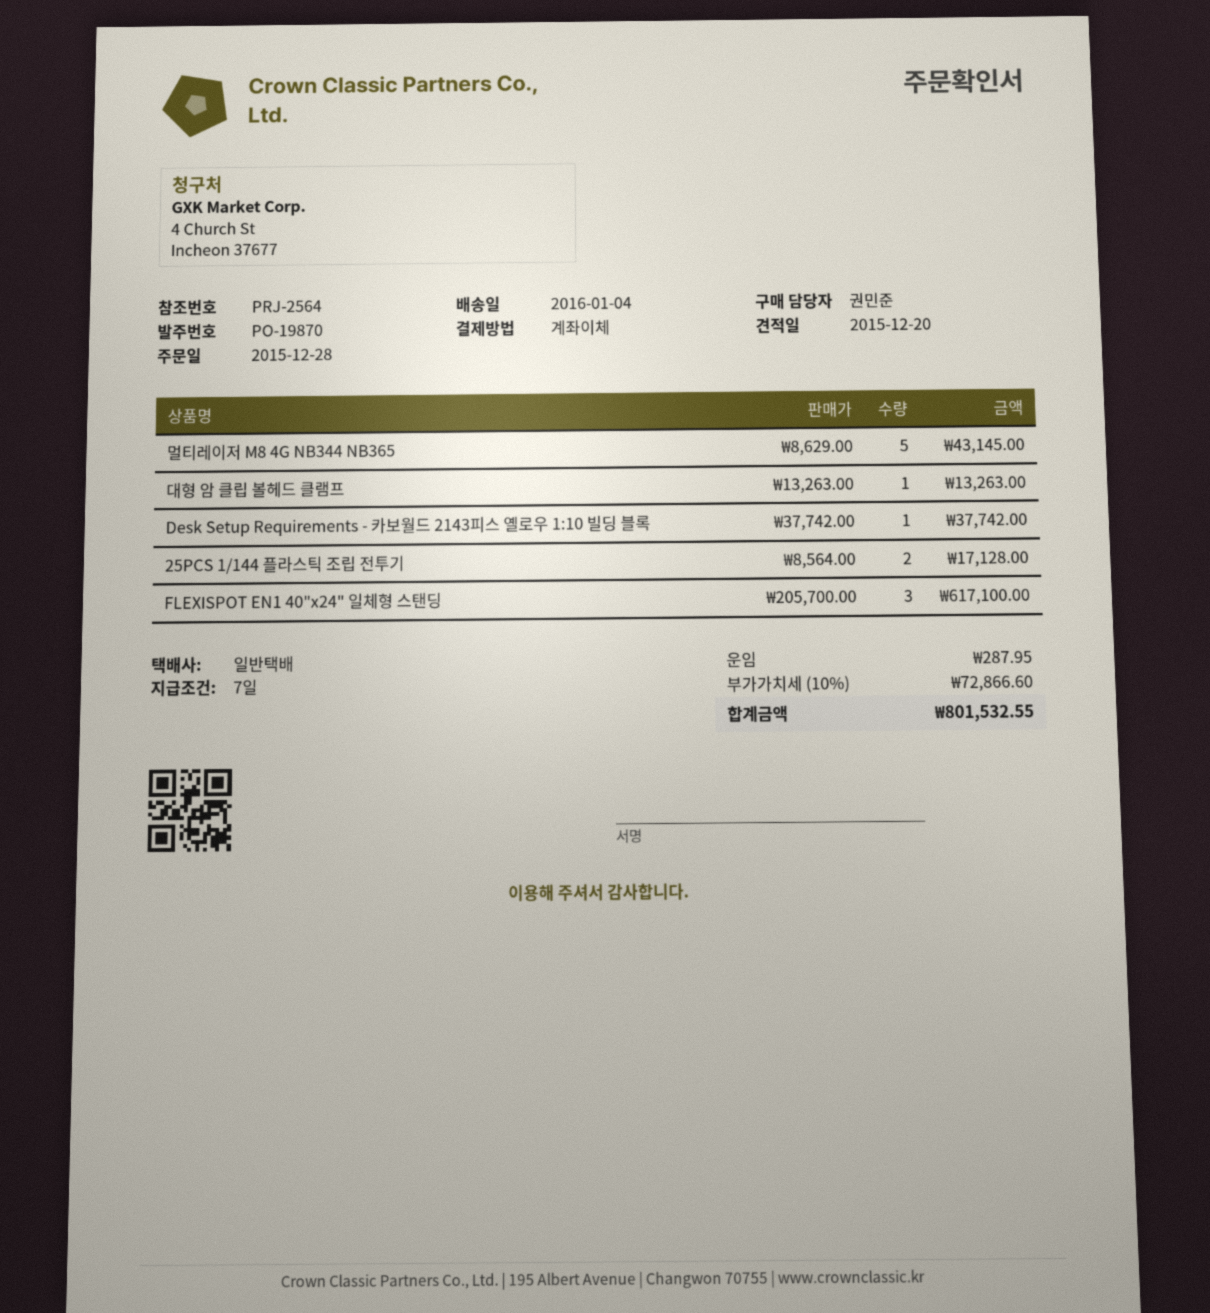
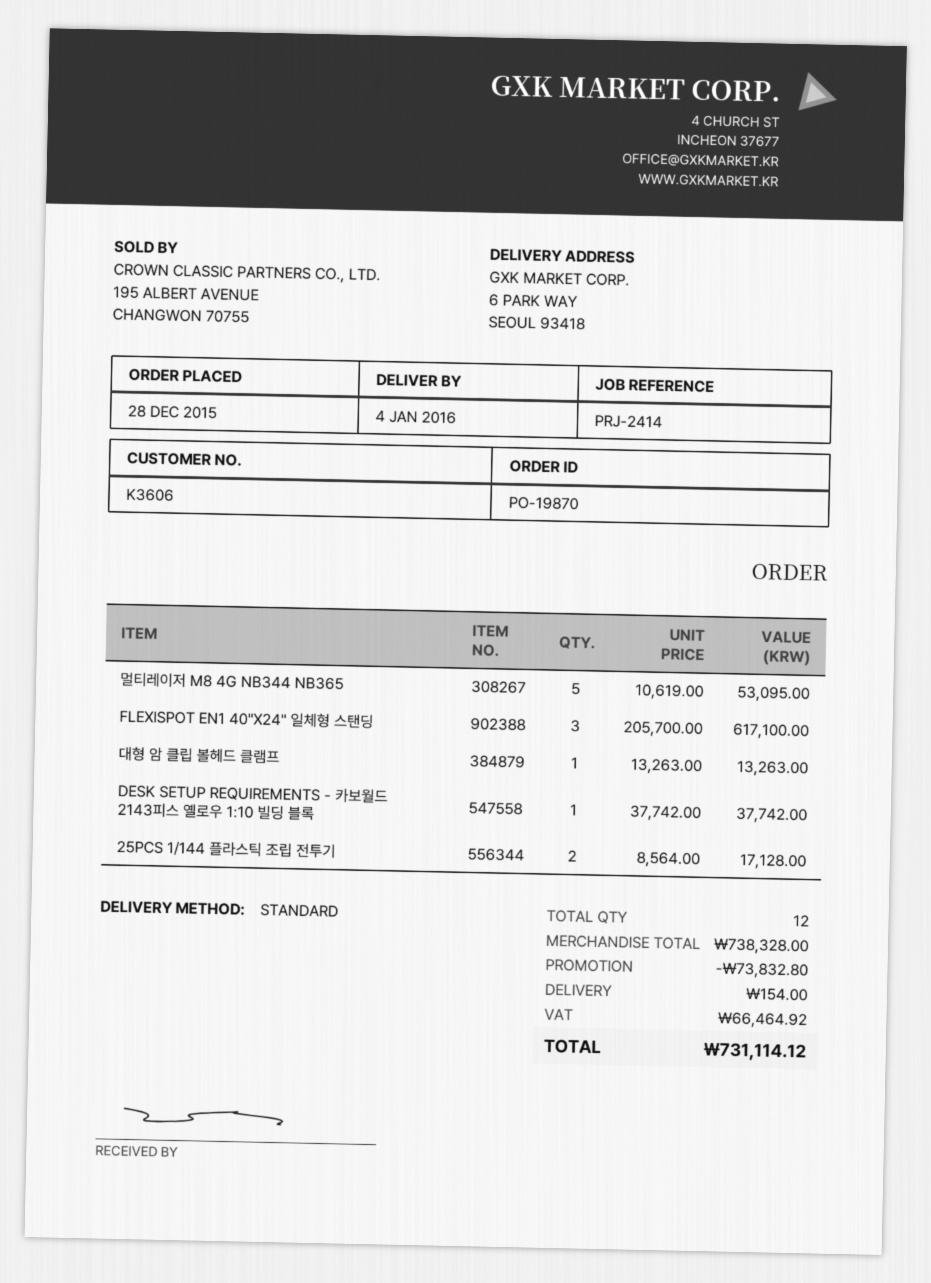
reference: PRJ-2564 -> PRJ-2414
멀티레이저 M8 4G NB344 NB365: 5 x 8629.00 = 43145.00 -> 5 x 10619.00 = 53095.00
discount: none -> 73832.80
shipping: 287.95 -> 154.00
tax: 72866.60 -> 66464.92
total: 801532.55 -> 731114.12

